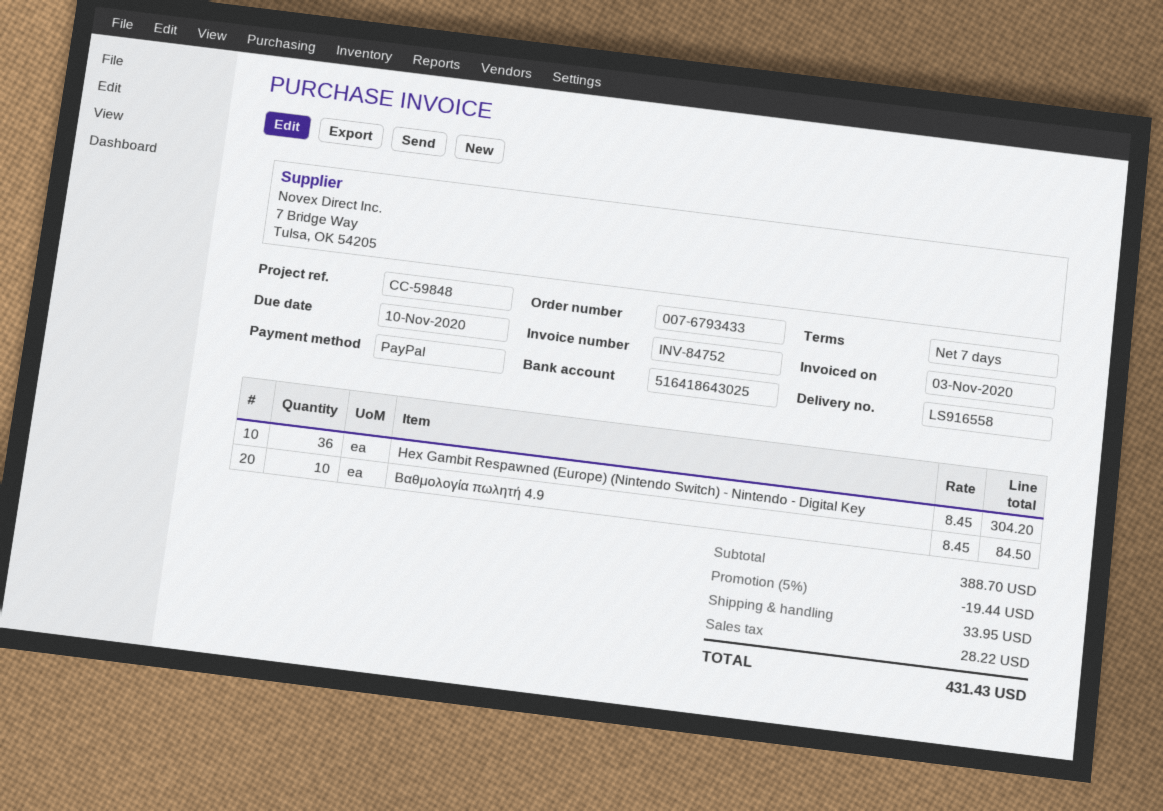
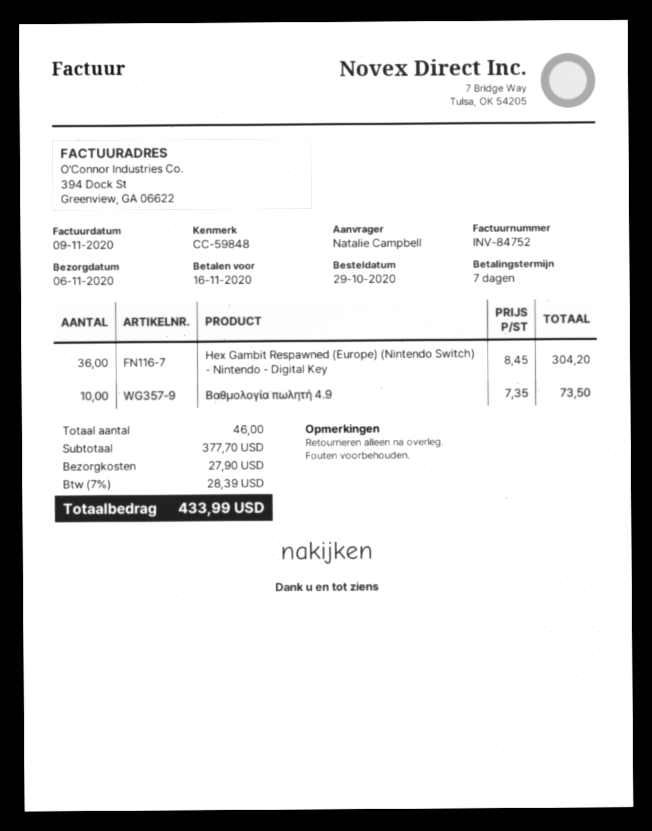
invoice date: 2020-11-03 -> 2020-11-09
due date: 2020-11-10 -> 2020-11-16
Βαθμολογία πωλητή 4.9: 10 x 8.45 = 84.50 -> 10 x 7.35 = 73.50
subtotal: 388.70 -> 377.70
discount: 5% = 19.44 -> none
shipping: 33.95 -> 27.90
tax: 28.22 -> 28.39
total: 431.43 -> 433.99

